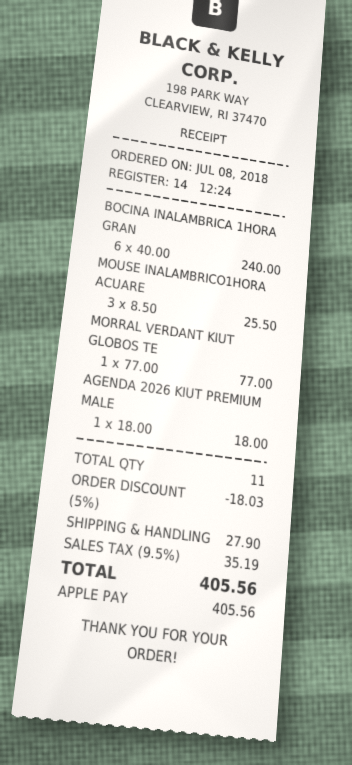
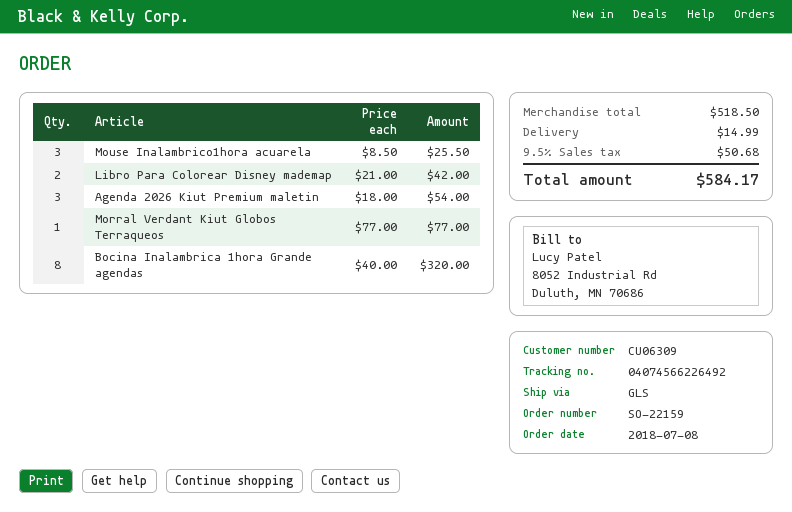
BOCINA INALAMBRICA 1HORA GRAN: 6 x 40.00 = 240.00 -> 8 x 40.00 = 320.00
AGENDA 2026 KIUT PREMIUM MALE: 1 x 18.00 = 18.00 -> 3 x 18.00 = 54.00
Libro Para Colorear Disney mademap: none -> 2 x 21.00 = 42.00
discount: 5% = 18.03 -> none
shipping: 27.90 -> 14.99
tax: 9.5% = 35.19 -> 9.5% = 50.68
total: 405.56 -> 584.17

